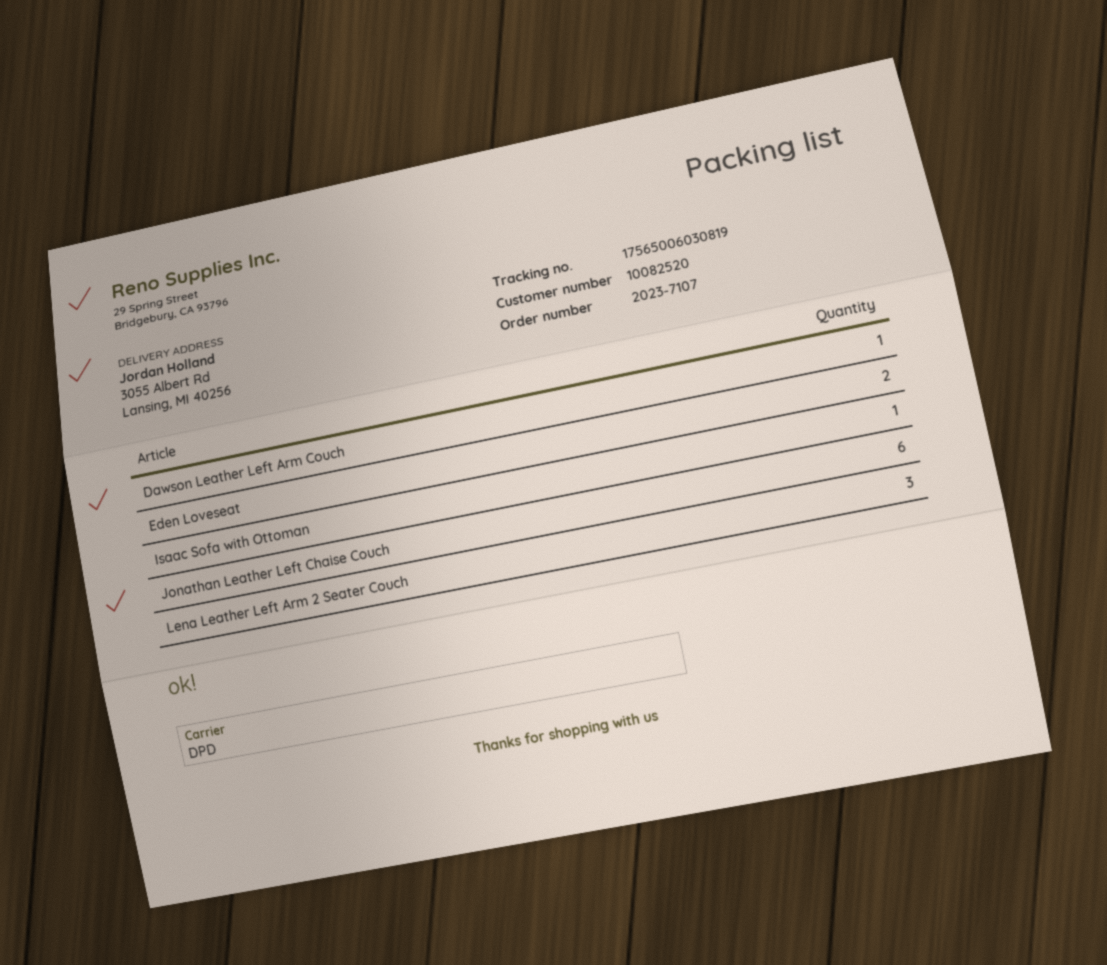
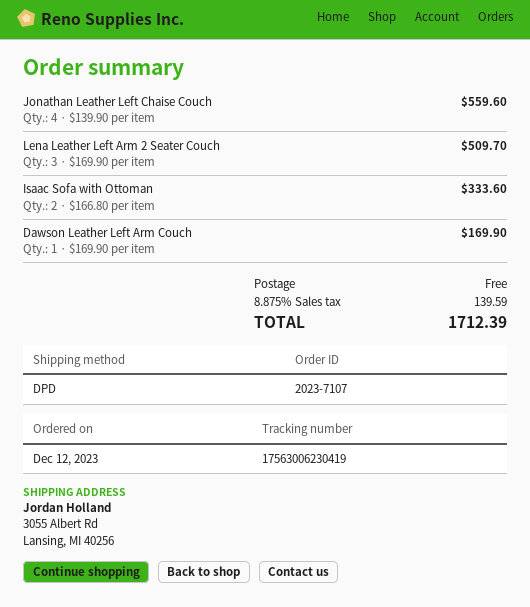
tracking number: 17565006030819 -> 17563006230419
Eden Loveseat: 2 -> none
Isaac Sofa with Ottoman: 1 -> 2
Jonathan Leather Left Chaise Couch: 6 -> 4

